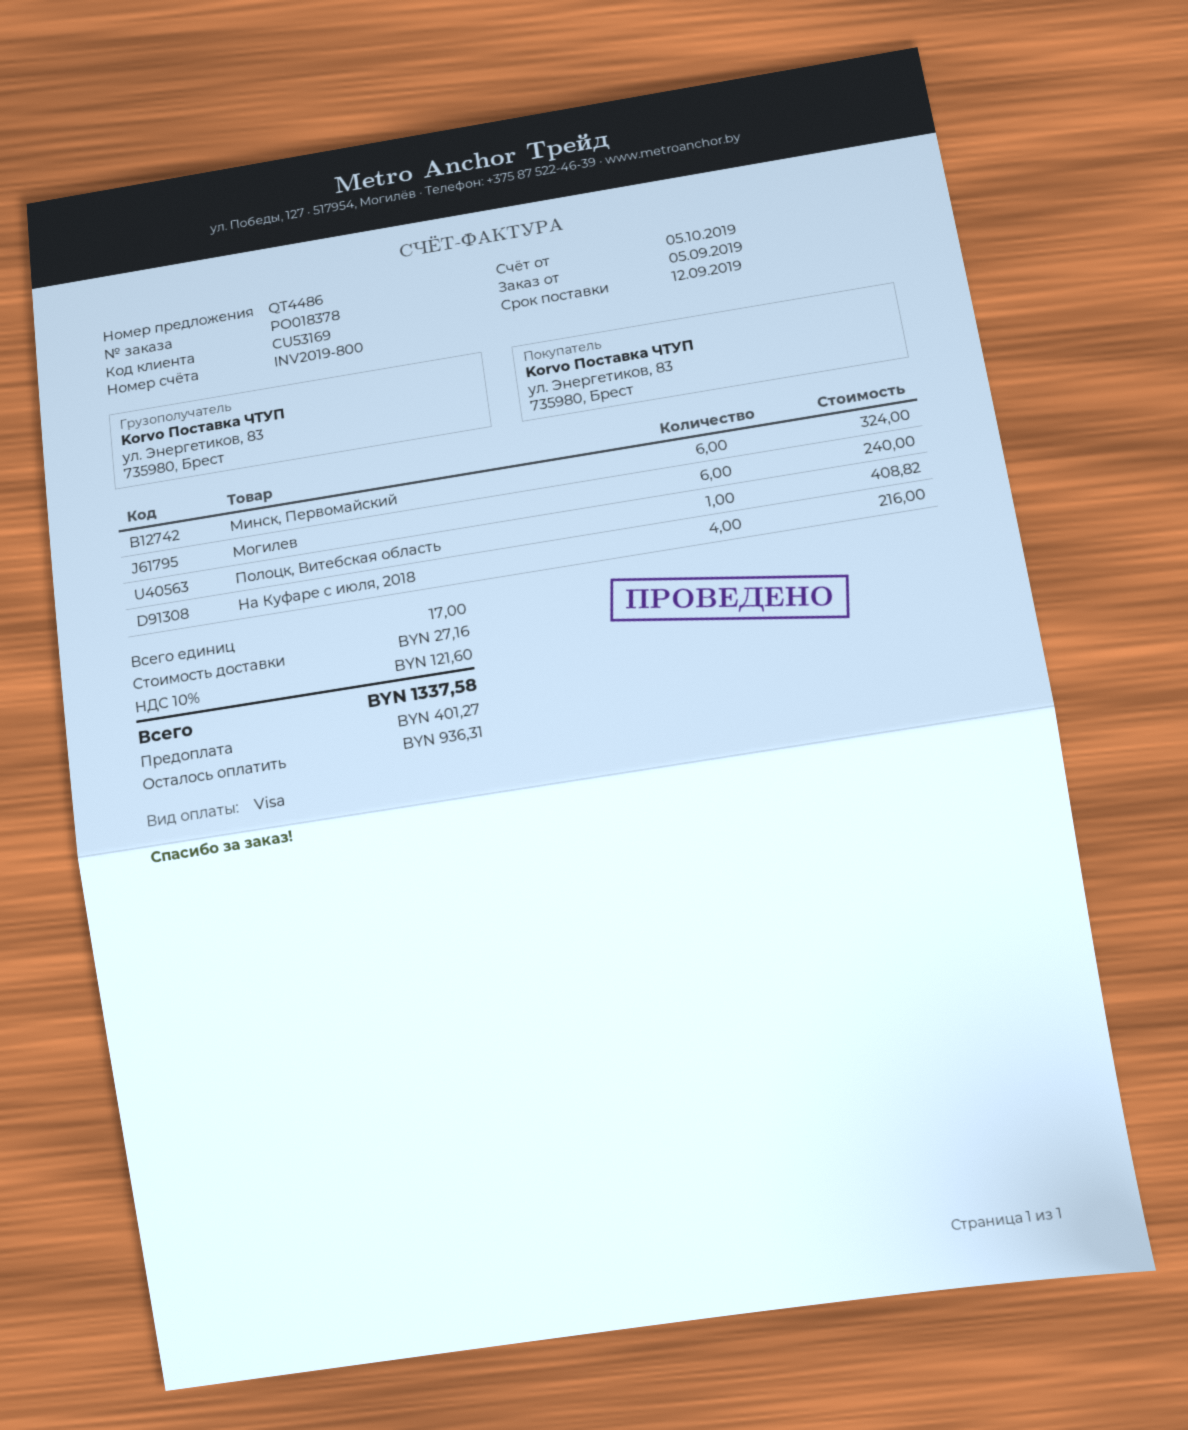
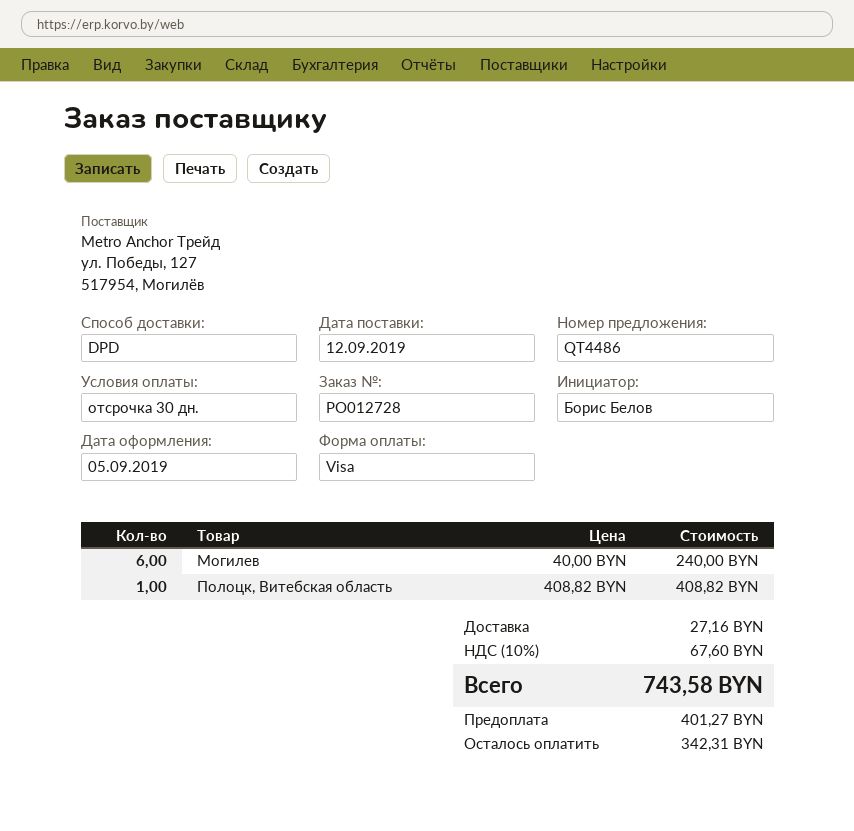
order number: PO018378 -> PO012728
Минск, Первомайский: 6 for 324.00 -> none
На Куфаре с июля, 2018: 4 for 216.00 -> none
tax: 10% = 121.60 -> 10% = 67.60
total: 1337.58 -> 743.58
balance: 936.31 -> 342.31

